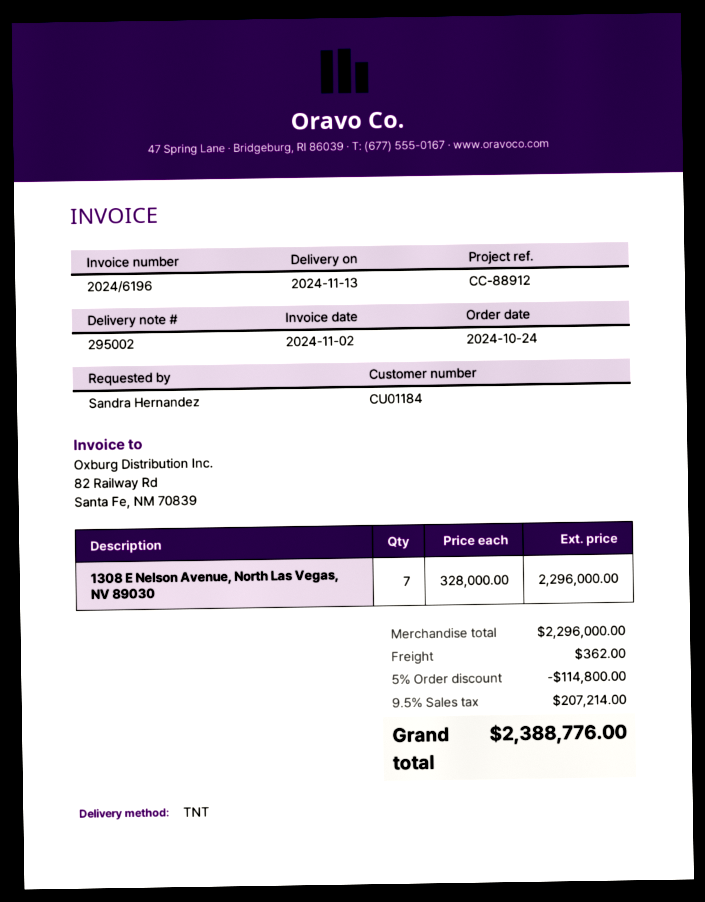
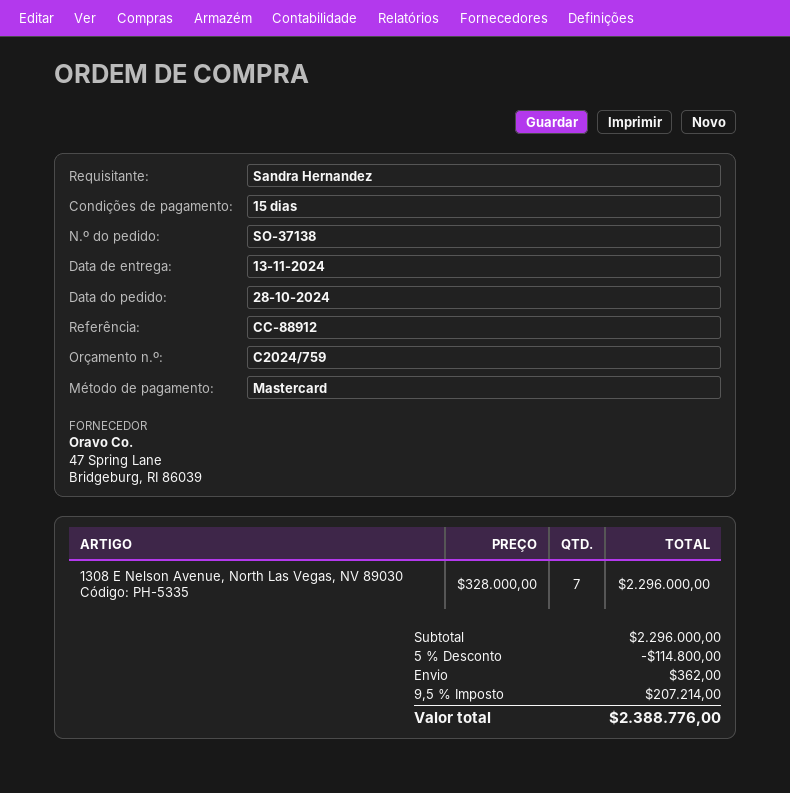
order date: 2024-10-24 -> 2024-10-28

